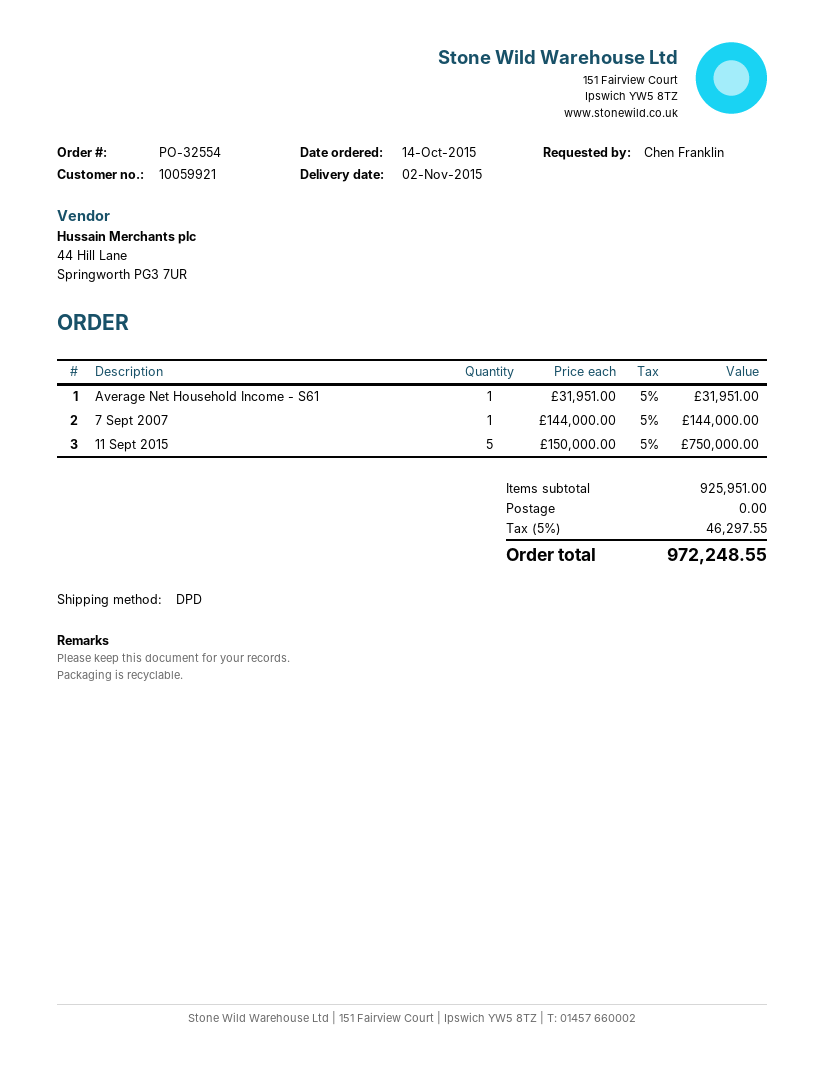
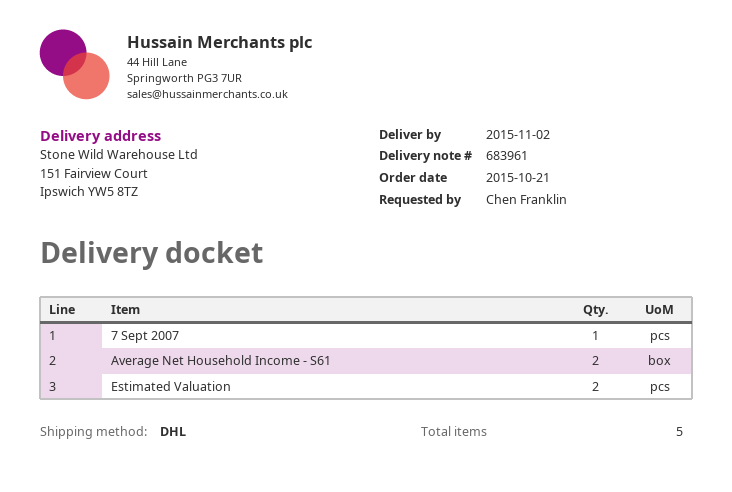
order date: 2015-10-14 -> 2015-10-21
shipping method: DPD -> DHL
Average Net Household Income - S61: 1 -> 2
11 Sept 2015: 5 -> none
Estimated Valuation: none -> 2

